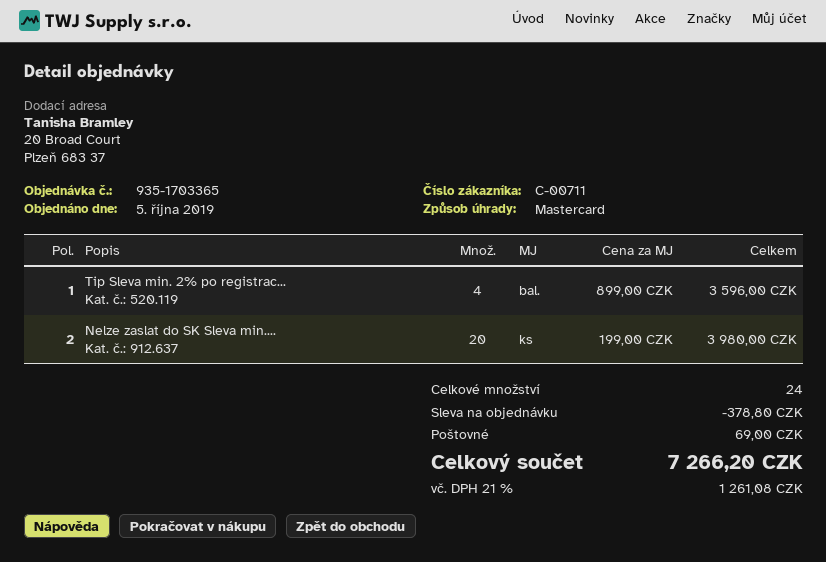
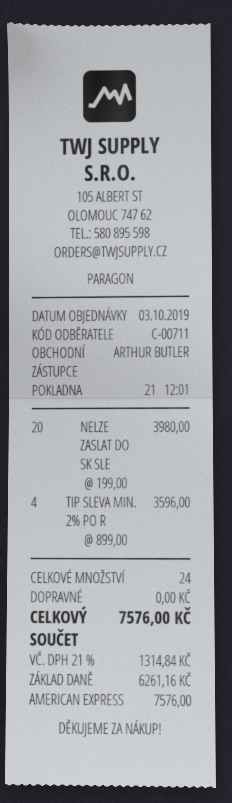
order date: 2019-10-05 -> 2019-10-03
payment method: Mastercard -> American Express
discount: 378.80 -> none
shipping: 69.00 -> 0.00
tax: 21% = 1261.08 -> 21% = 1314.84
total: 7266.20 -> 7576.00

